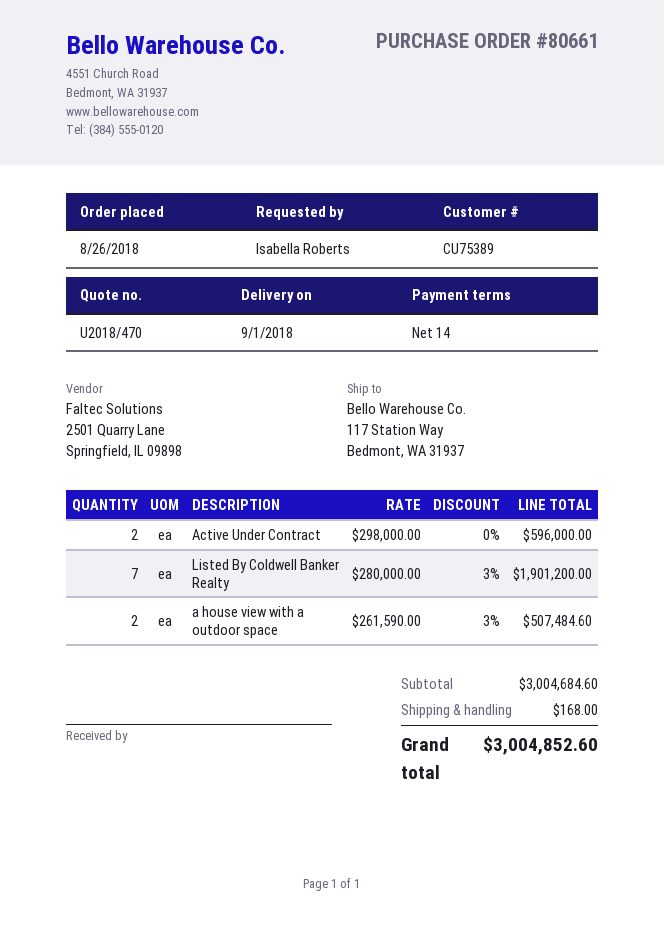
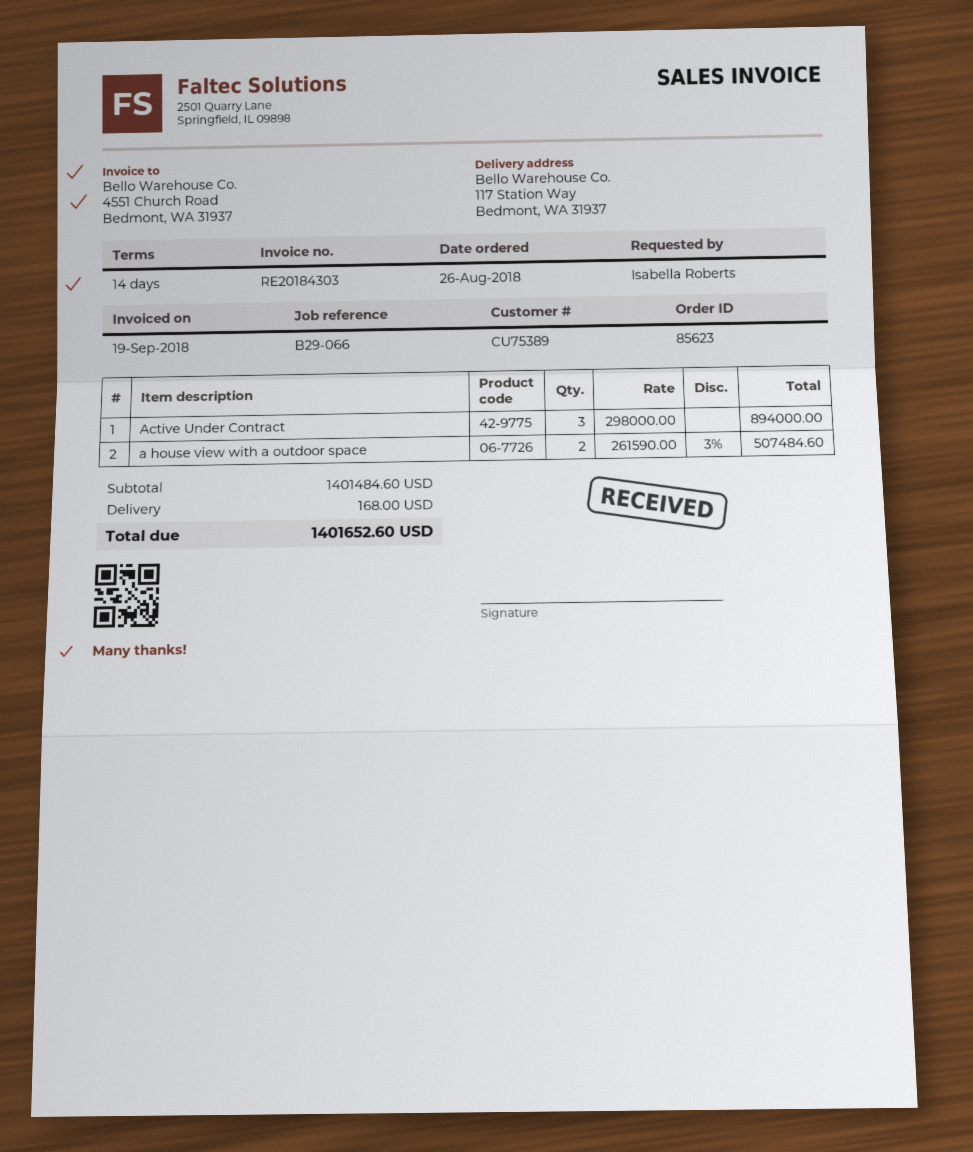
order number: 80661 -> 85623
Active Under Contract: 2 x 298000.00 = 596000.00 -> 3 x 298000.00 = 894000.00
Listed By Coldwell Banker Realty: 7 x 280000.00 - 3% = 1901200.00 -> none
subtotal: 3004684.60 -> 1401484.60
total: 3004852.60 -> 1401652.60

